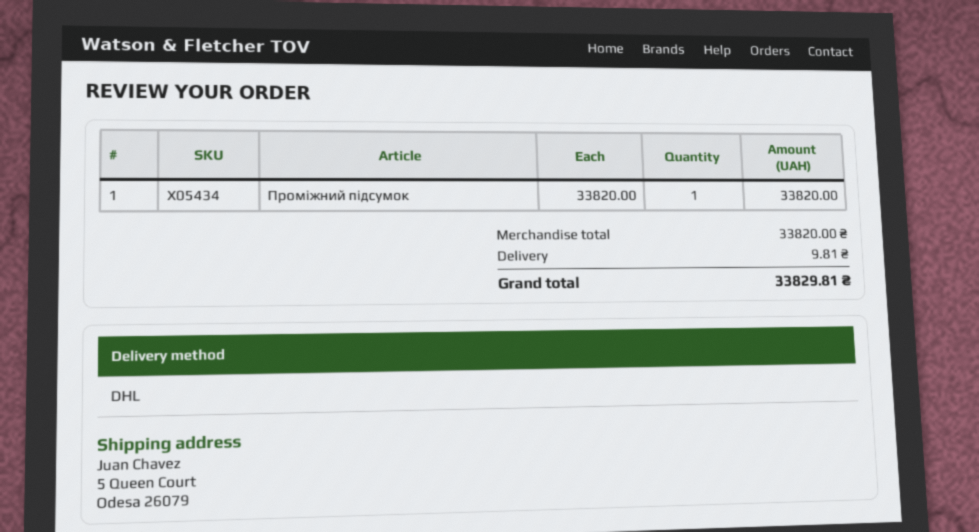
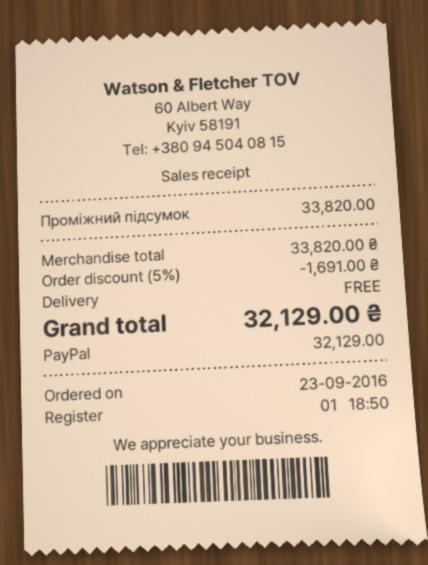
discount: none -> 5% = 1691.00
shipping: 9.81 -> 0.00
total: 33829.81 -> 32129.00

